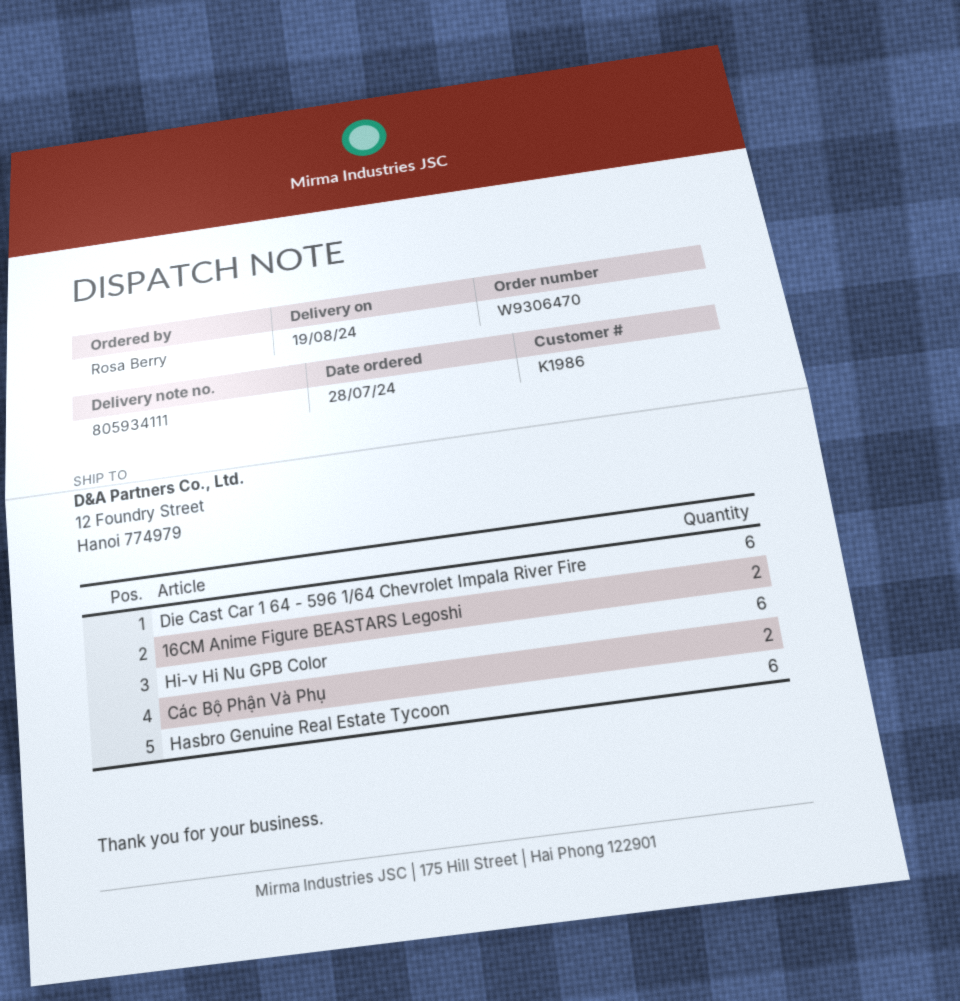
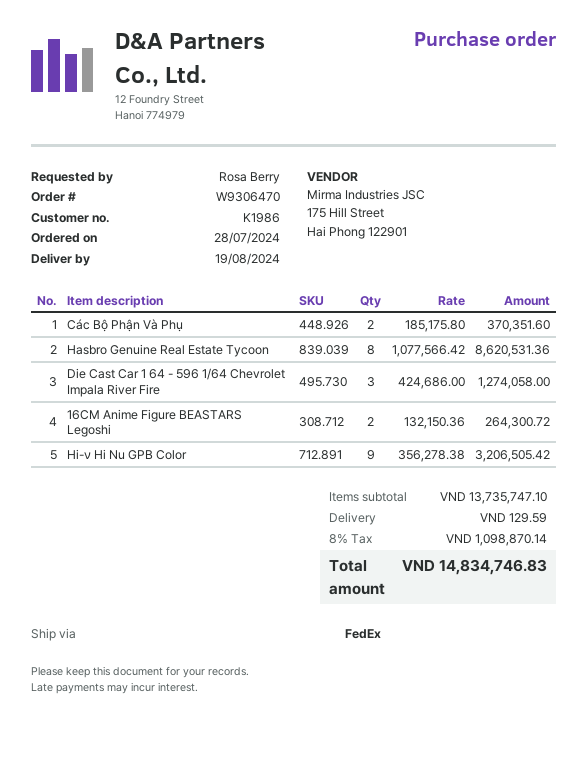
Die Cast Car 1 64 - 596 1/64 Chevrolet Impala River Fire: 6 -> 3
Hi-ν Hi Nu GPB Color: 6 -> 9
Hasbro Genuine Real Estate Tycoon: 6 -> 8

